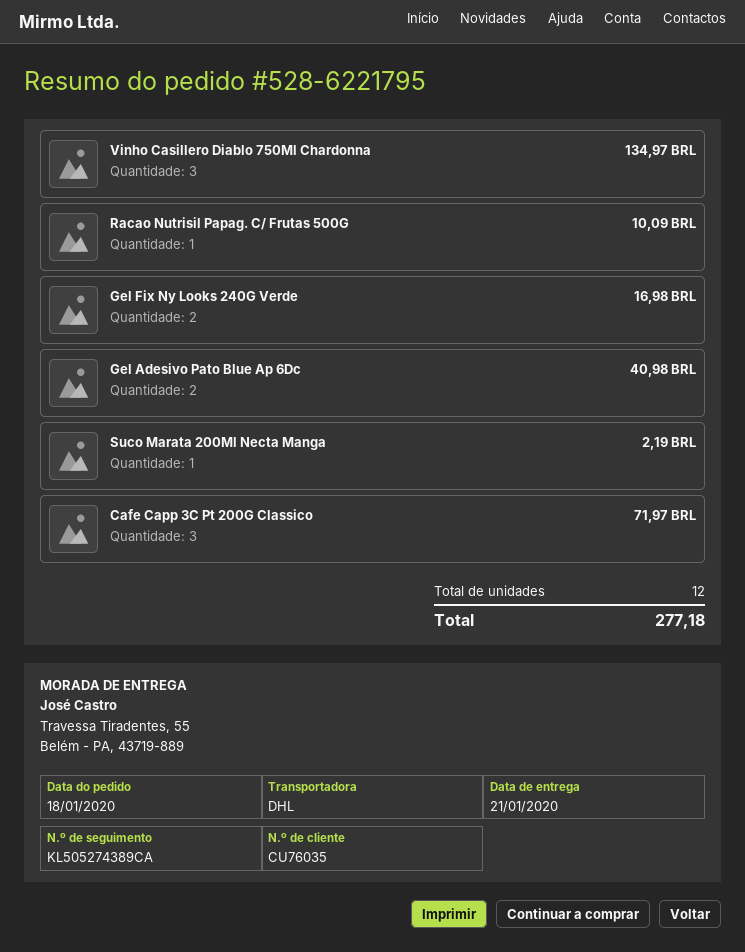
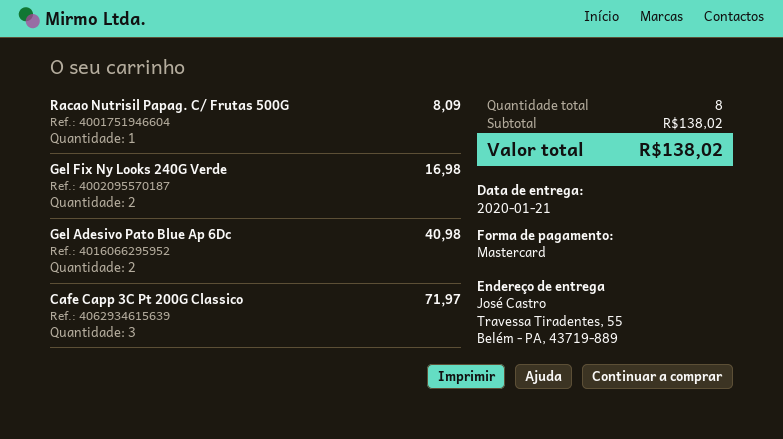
Vinho Casillero Diablo 750Ml Chardonna: 3 for 134.97 -> none
Racao Nutrisil Papag. C/ Frutas 500G: 1 for 10.09 -> 1 for 8.09
Suco Marata 200Ml Necta Manga: 1 for 2.19 -> none
total quantity: 12 -> 8
total: 277.18 -> 138.02

